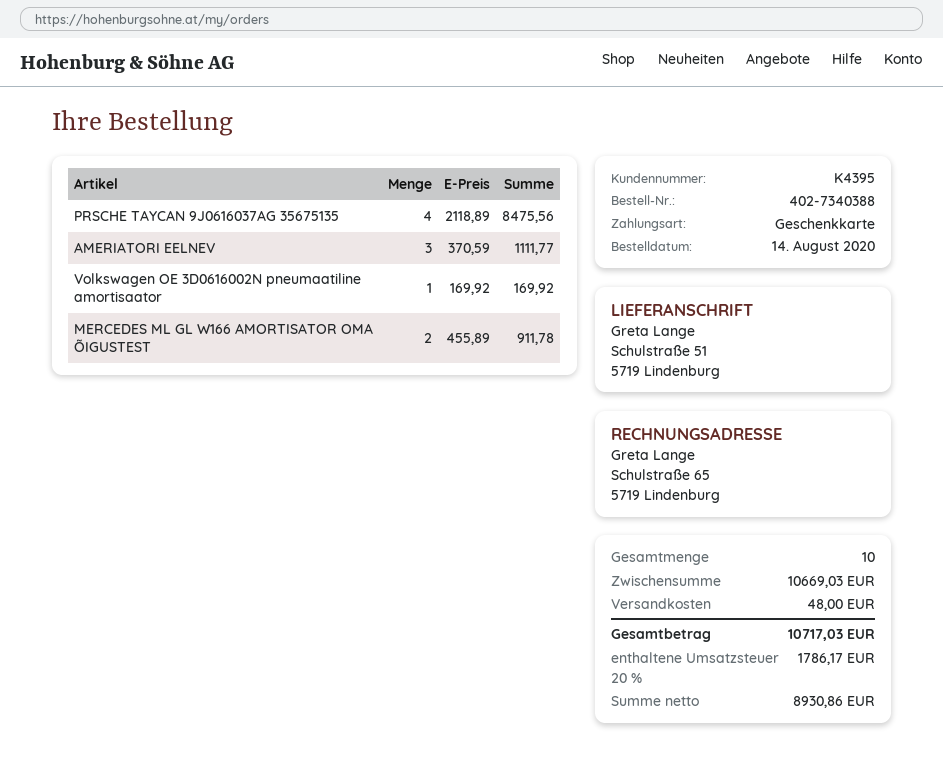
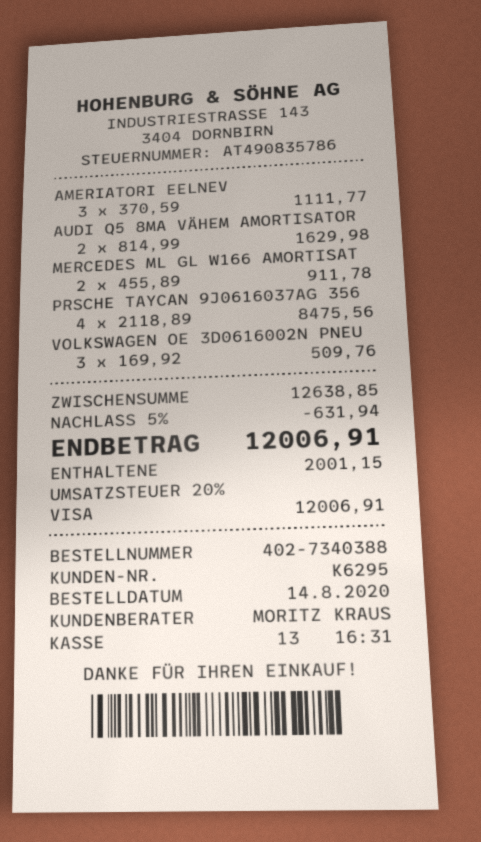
customer number: K4395 -> K6295
payment method: gift card -> Visa
Volkswagen OE 3D0616002N pneumaatiline amortisaator: 1 x 169.92 = 169.92 -> 3 x 169.92 = 509.76
AUDI Q5 8MA VÄHEM AMORTISATOR: none -> 2 x 814.99 = 1629.98
subtotal: 10669.03 -> 12638.85
discount: none -> 5% = 631.94
shipping: 48.00 -> none
tax: 20% = 1786.17 -> 20% = 2001.15
total: 10717.03 -> 12006.91

